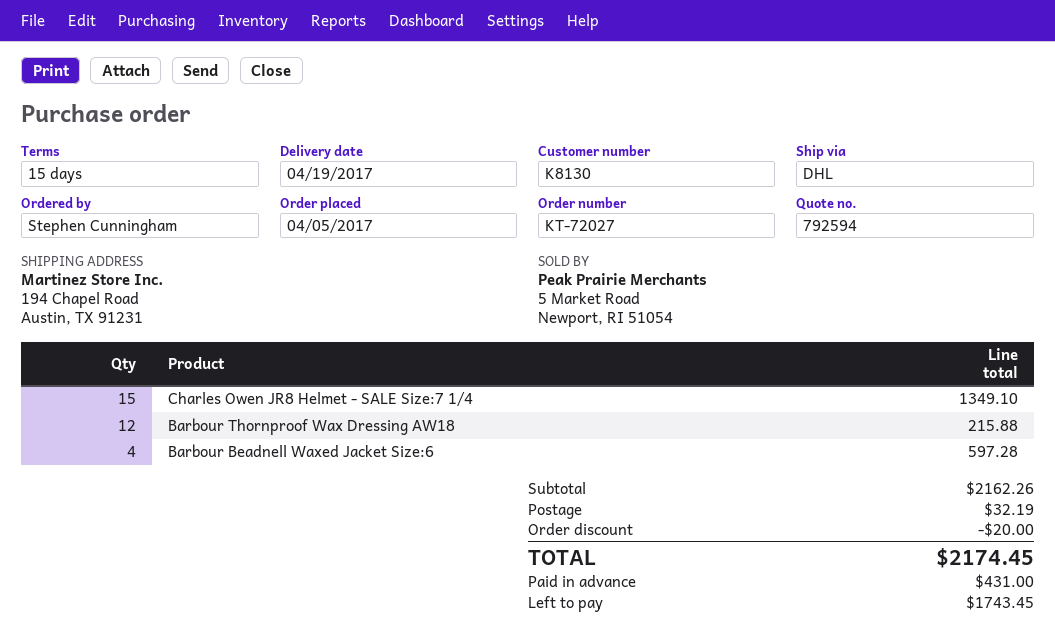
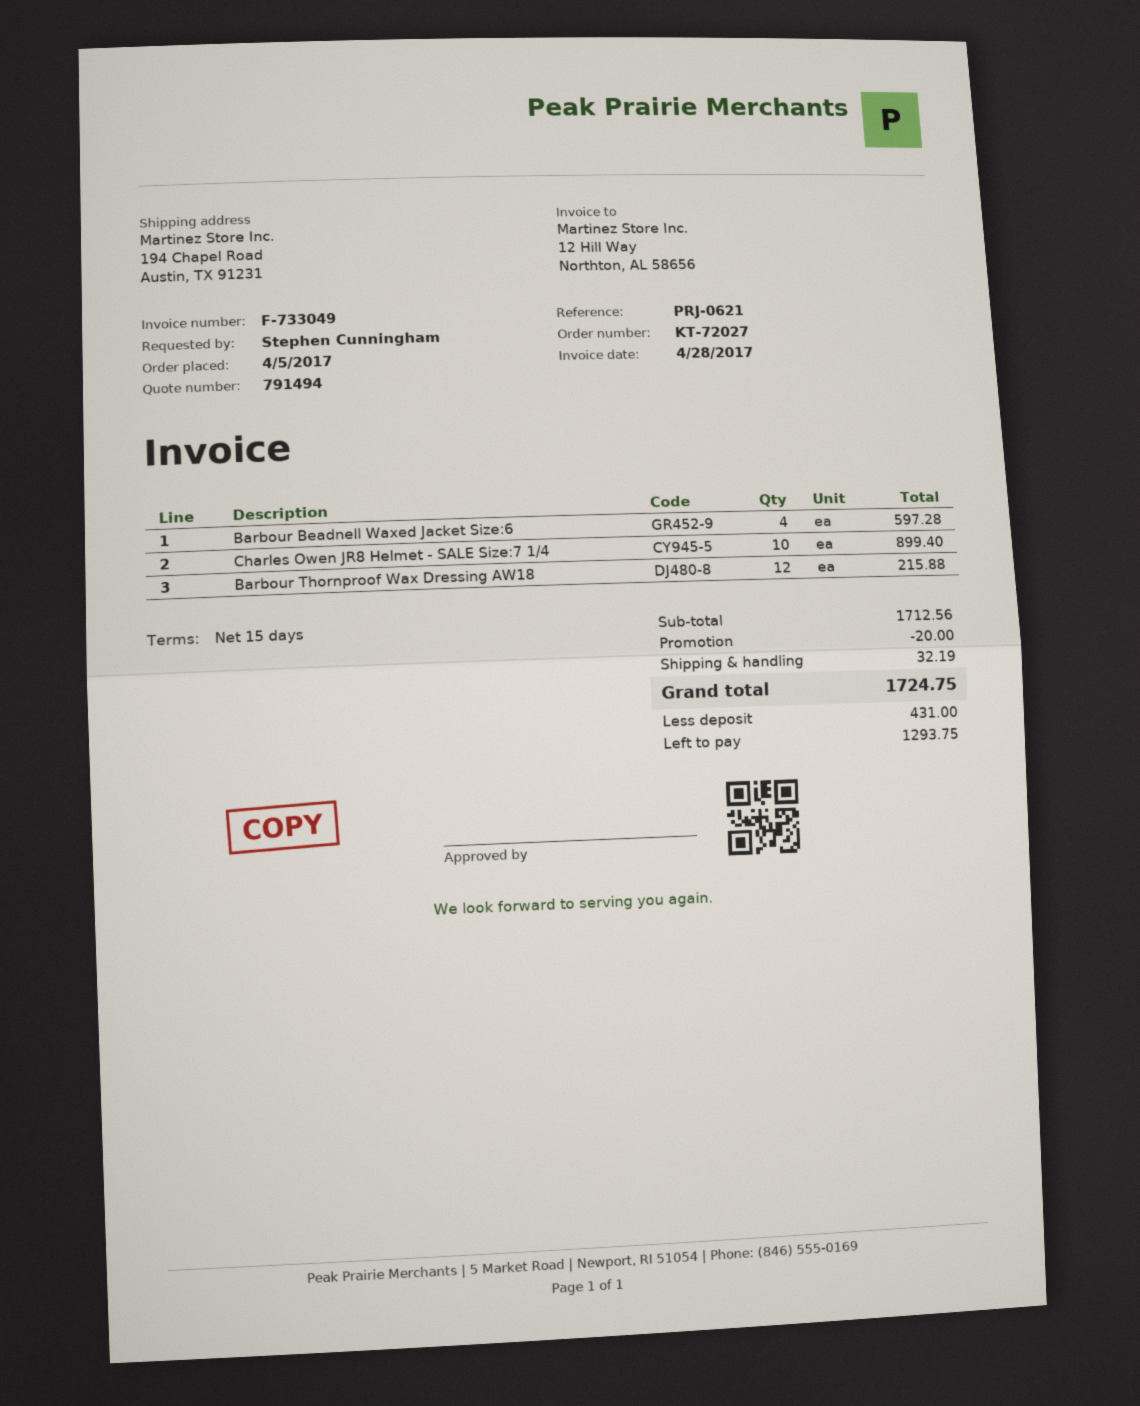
quote number: 792594 -> 791494
Charles Owen JR8 Helmet - SALE Size:7 1/4: 15 for 1349.10 -> 10 for 899.40
subtotal: 2162.26 -> 1712.56
total: 2174.45 -> 1724.75
balance: 1743.45 -> 1293.75

